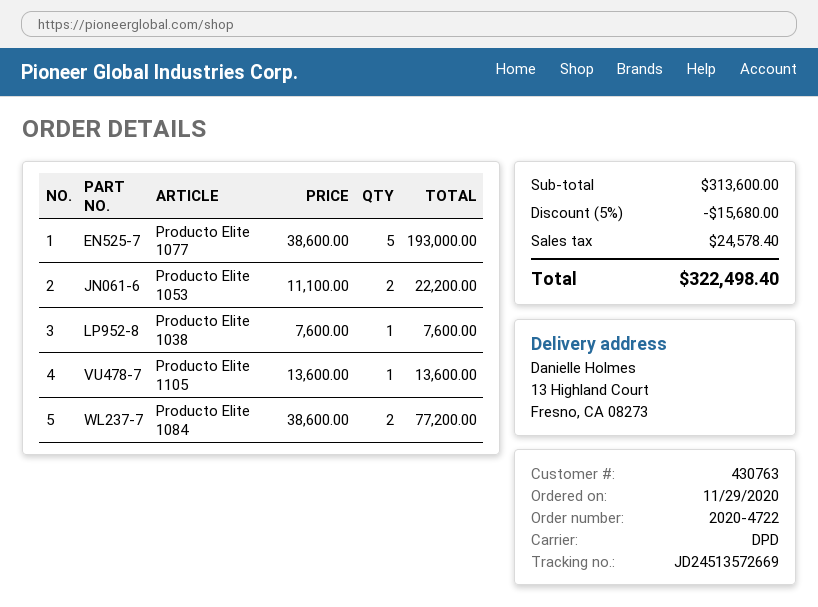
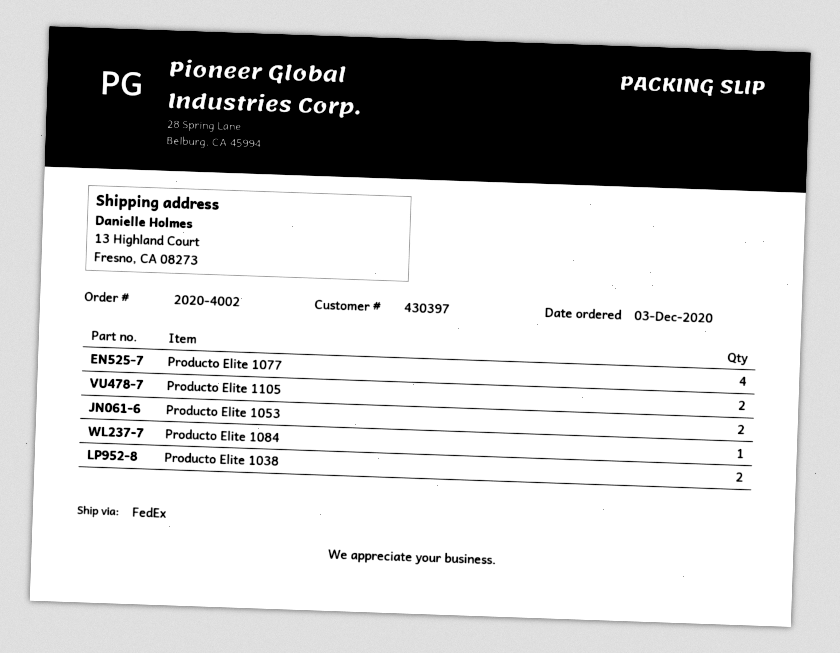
order number: 2020-4722 -> 2020-4002
order date: 2020-11-29 -> 2020-12-03
customer number: 430763 -> 430397
shipping method: DPD -> FedEx
Producto Elite 1077: 5 -> 4
Producto Elite 1038: 1 -> 2
Producto Elite 1105: 1 -> 2
Producto Elite 1084: 2 -> 1

